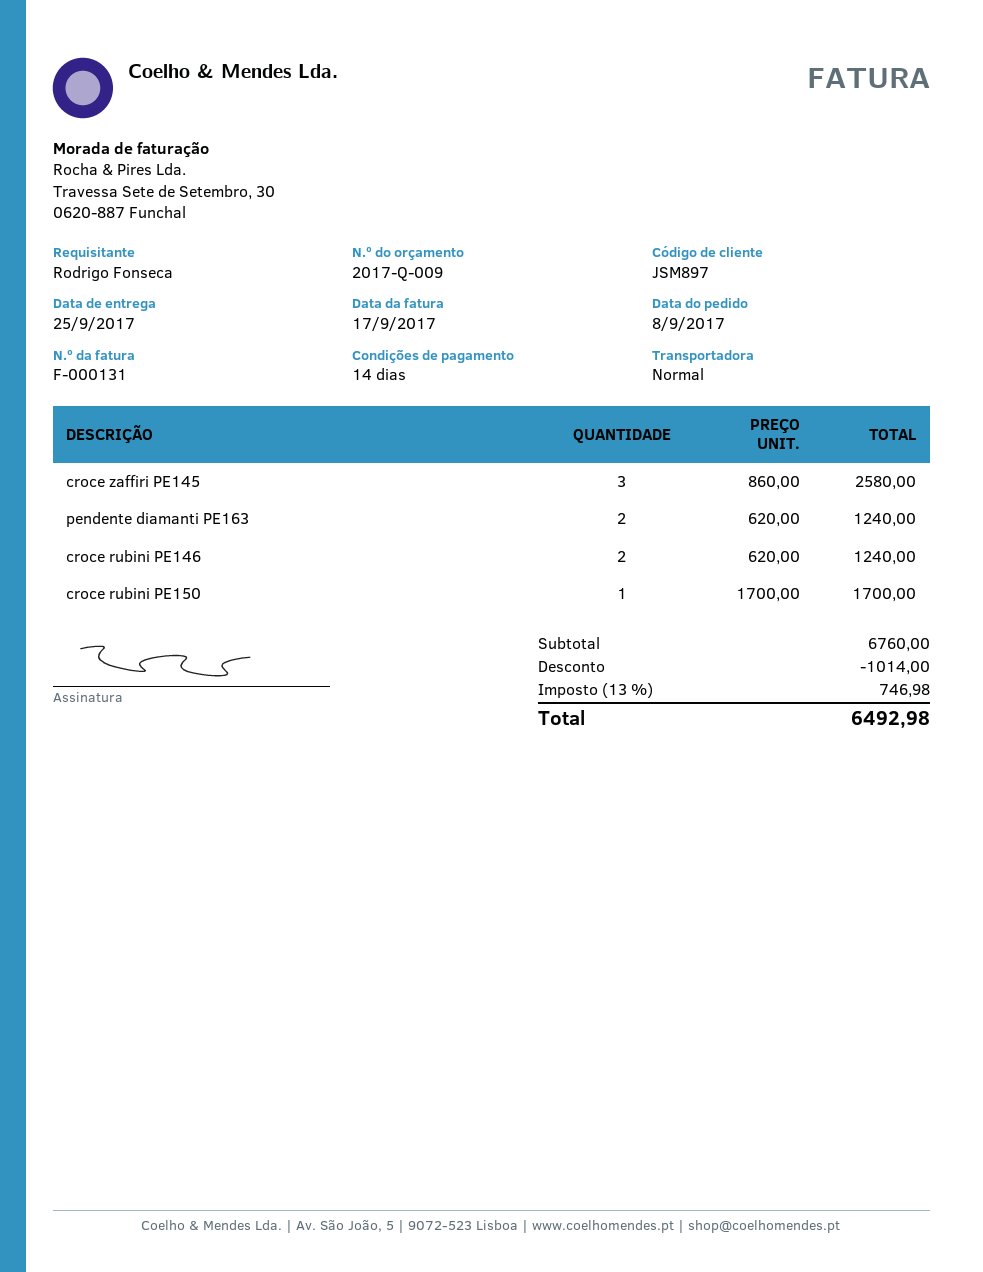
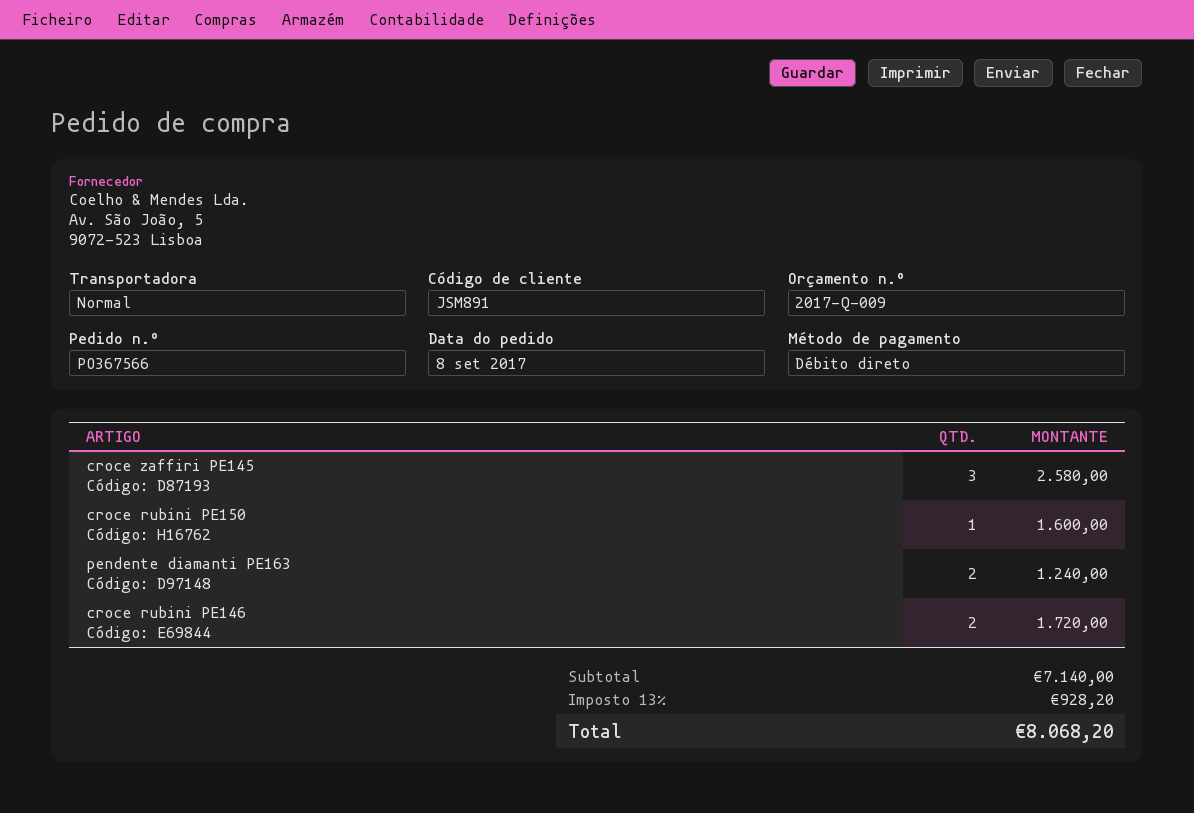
customer number: JSM897 -> JSM891
croce rubini PE146: 2 for 1240.00 -> 2 for 1720.00
croce rubini PE150: 1 for 1700.00 -> 1 for 1600.00
subtotal: 6760.00 -> 7140.00
discount: 1014.00 -> none
tax: 13% = 746.98 -> 13% = 928.20
total: 6492.98 -> 8068.20

